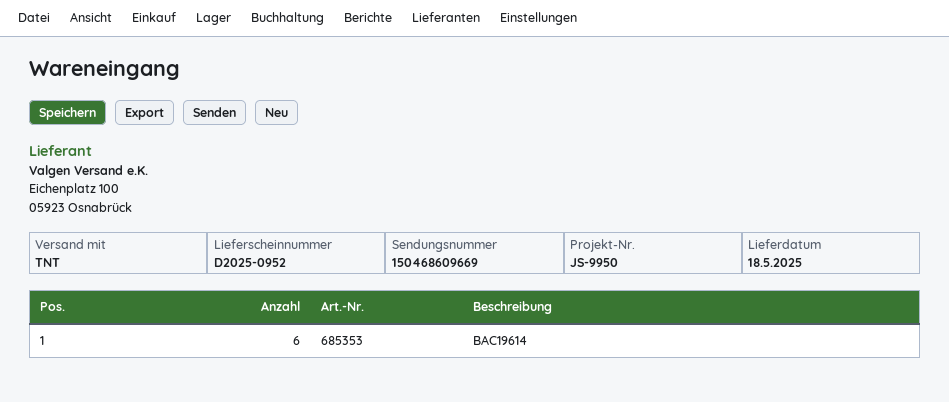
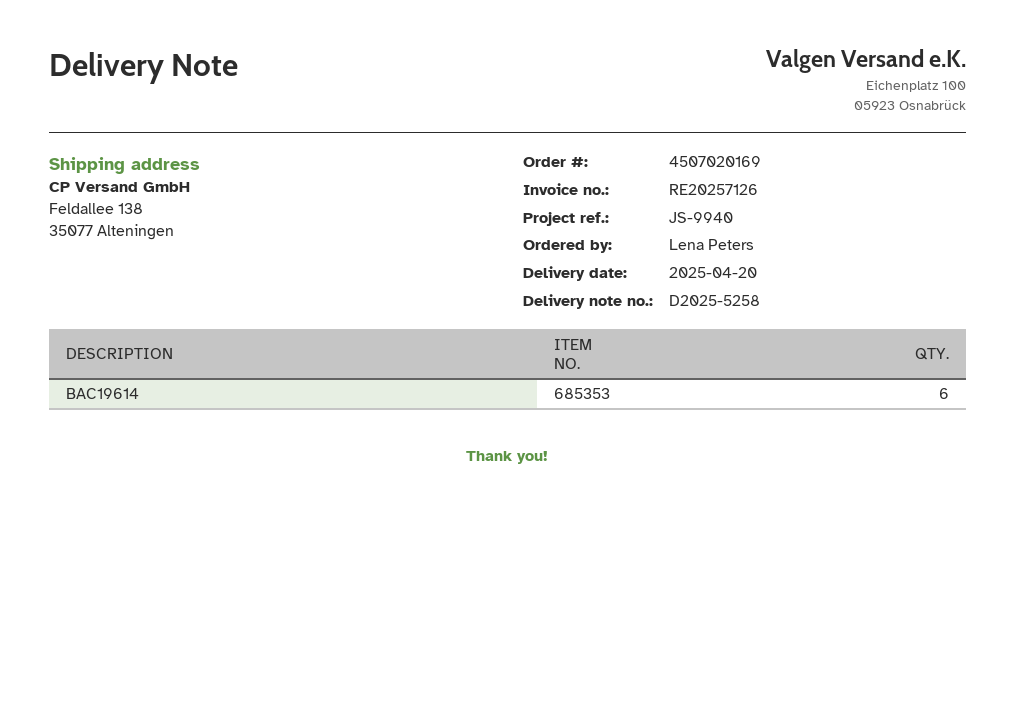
delivery note number: D2025-0952 -> D2025-5258
delivery date: 2025-05-18 -> 2025-04-20
reference: JS-9950 -> JS-9940

